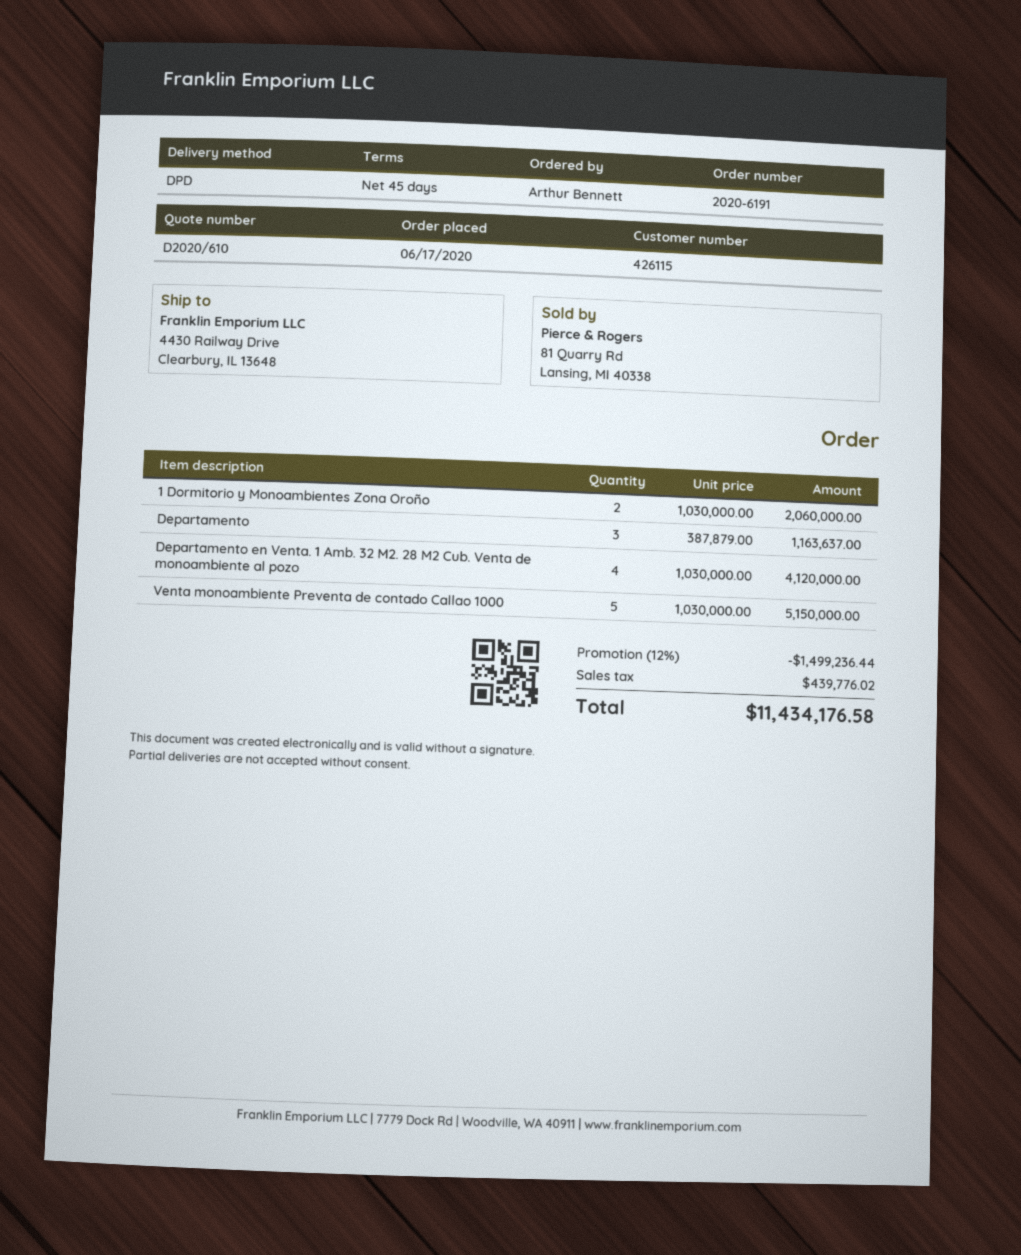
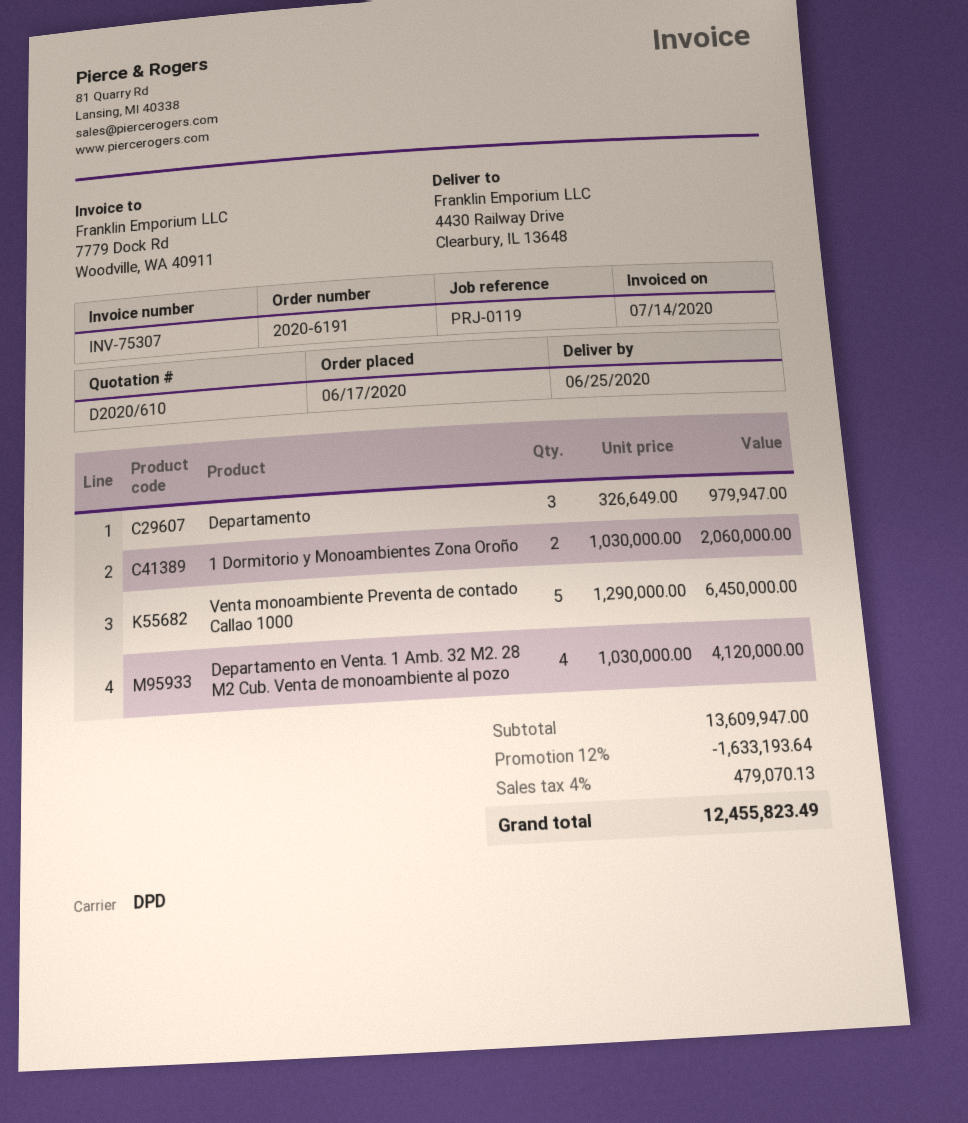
Departamento: 3 x 387879.00 = 1163637.00 -> 3 x 326649.00 = 979947.00
Venta monoambiente Preventa de contado Callao 1000: 5 x 1030000.00 = 5150000.00 -> 5 x 1290000.00 = 6450000.00
discount: 12% = 1499236.44 -> 12% = 1633193.64
tax: 439776.02 -> 479070.13
total: 11434176.58 -> 12455823.49

